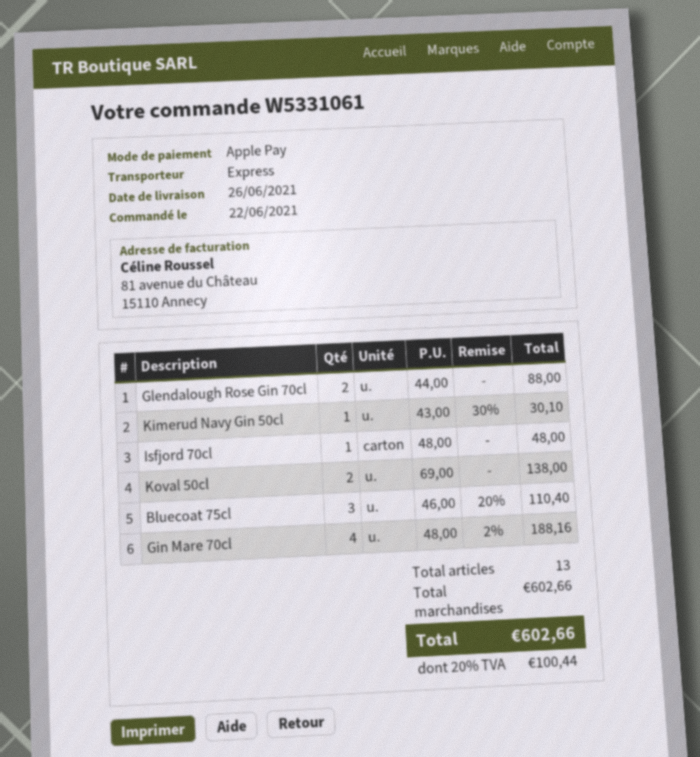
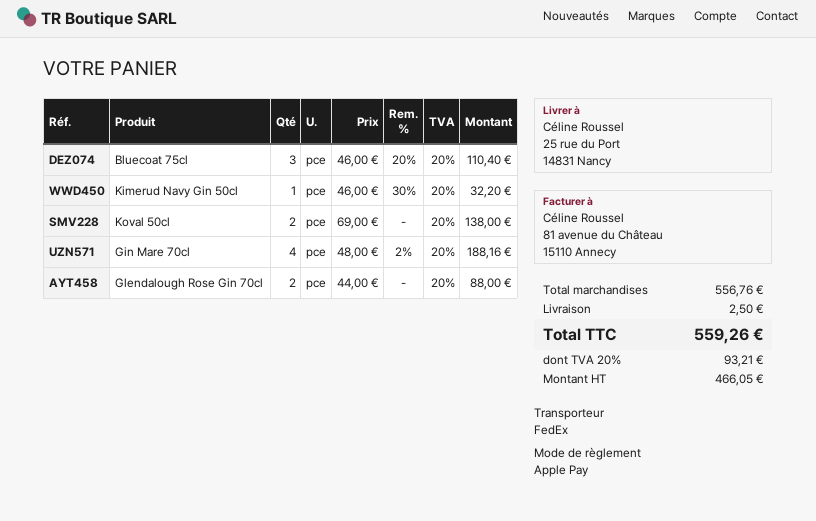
shipping method: express -> FedEx
Kimerud Navy Gin 50cl: 1 x 43.00 - 30% = 30.10 -> 1 x 46.00 - 30% = 32.20
Isfjord 70cl: 1 x 48.00 = 48.00 -> none
subtotal: 602.66 -> 556.76
shipping: none -> 2.50
tax: 20% = 100.44 -> 20% = 93.21
total: 602.66 -> 559.26

